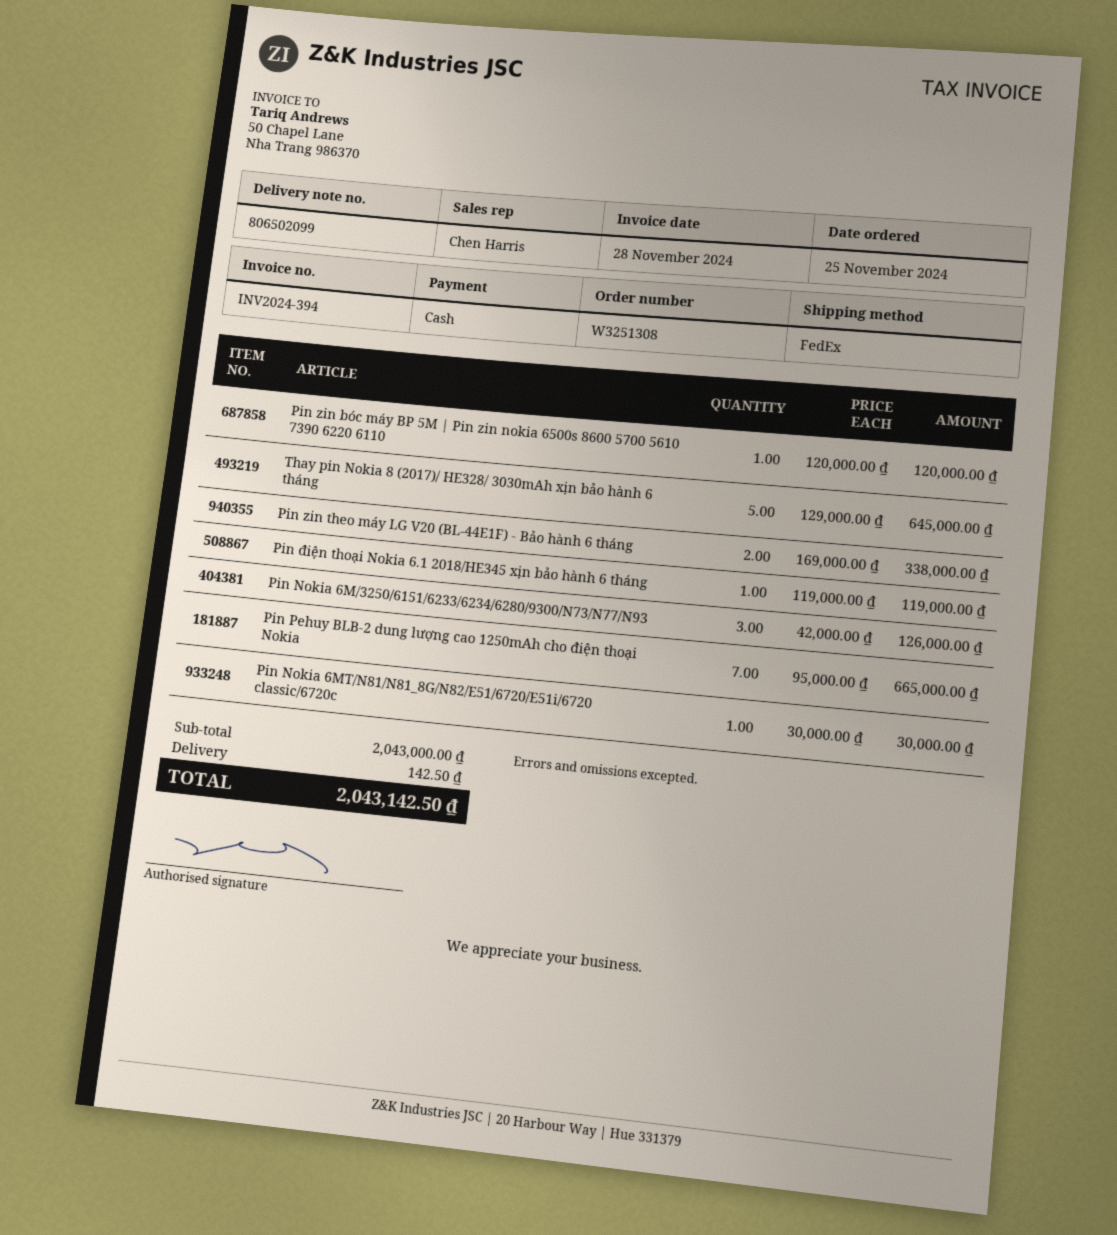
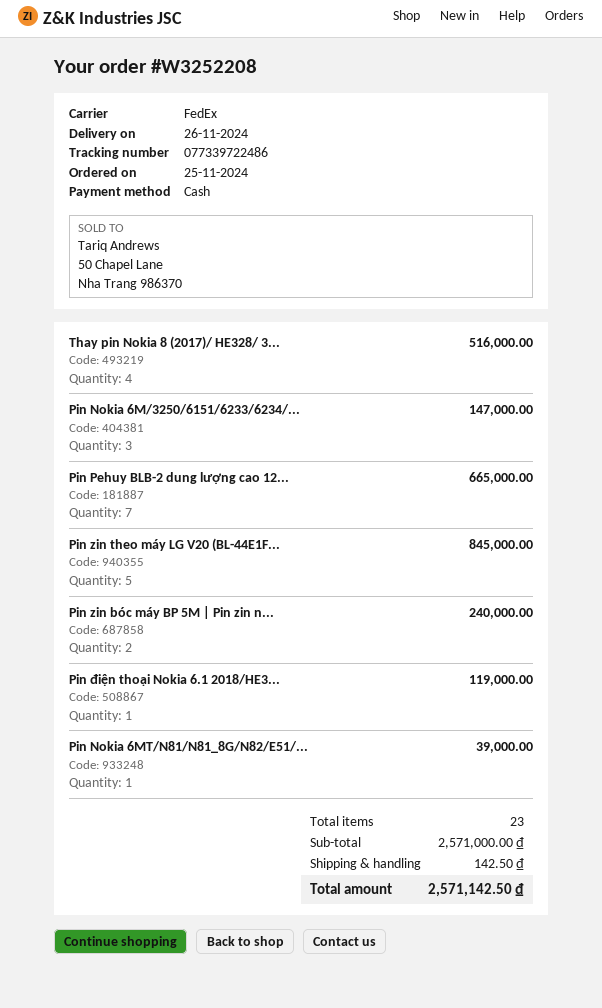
order number: W3251308 -> W3252208
Pin zin bóc máy BP 5M | Pin zin nokia 6500s 8600 5700 5610 7390 6220 6110: 1 for 120000.00 -> 2 for 240000.00
Thay pin Nokia 8 (2017)/ HE328/ 3030mAh xịn bảo hành 6 tháng: 5 for 645000.00 -> 4 for 516000.00
Pin zin theo máy LG V20 (BL-44E1F) - Bảo hành 6 tháng: 2 for 338000.00 -> 5 for 845000.00
Pin Nokia 6M/3250/6151/6233/6234/6280/9300/N73/N77/N93: 3 for 126000.00 -> 3 for 147000.00
Pin Nokia 6MT/N81/N81_8G/N82/E51/6720/E51i/6720 classic/6720c: 1 for 30000.00 -> 1 for 39000.00
subtotal: 2043000.00 -> 2571000.00
total: 2043142.50 -> 2571142.50

